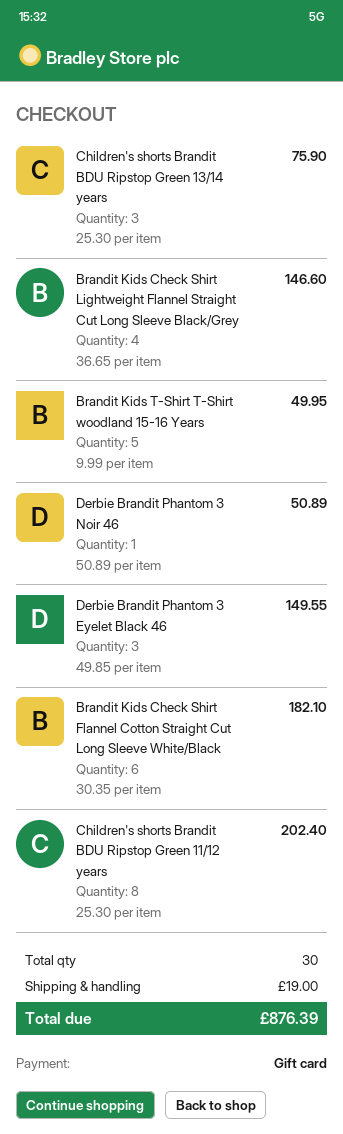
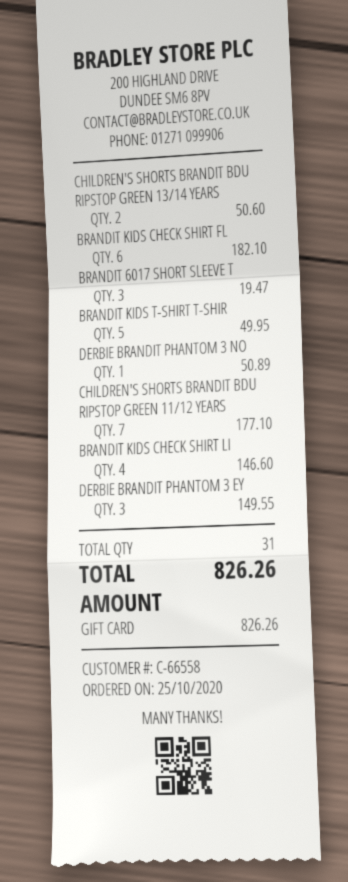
Children's shorts Brandit BDU Ripstop Green 13/14 years: 3 for 75.90 -> 2 for 50.60
Children's shorts Brandit BDU Ripstop Green 11/12 years: 8 for 202.40 -> 7 for 177.10
BRANDIT 6017 SHORT SLEEVE T: none -> 3 for 19.47
total quantity: 30 -> 31
shipping: 19.00 -> none
total: 876.39 -> 826.26

